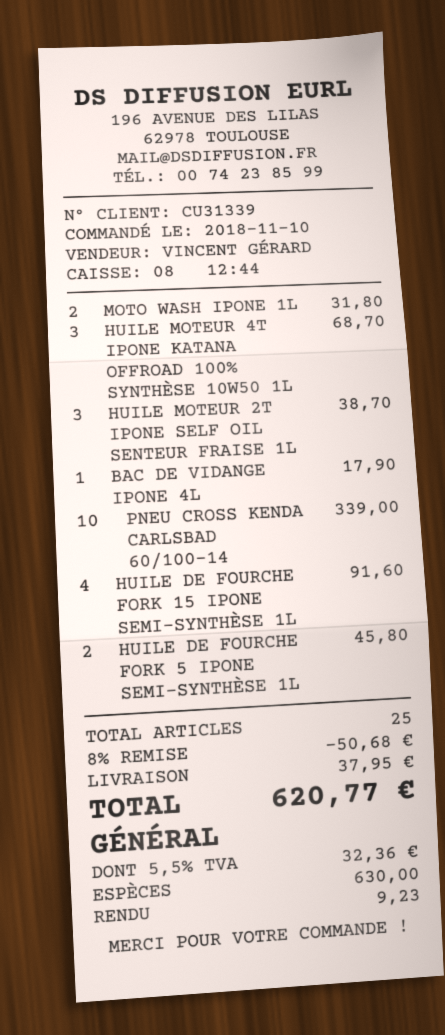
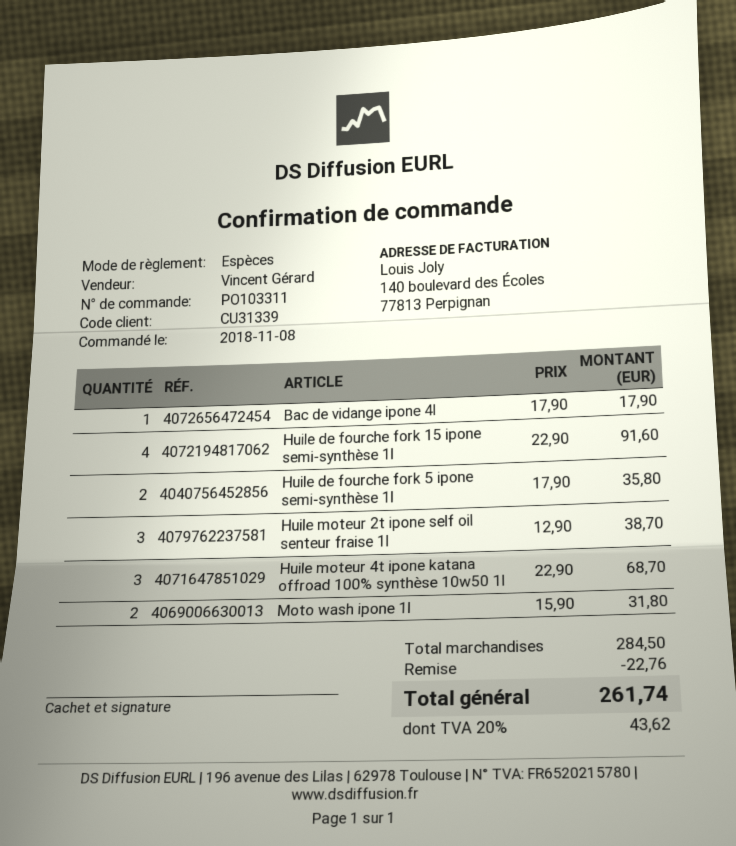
order date: 2018-11-10 -> 2018-11-08
PNEU CROSS KENDA CARLSBAD 60/100-14: 10 for 339.00 -> none
HUILE DE FOURCHE FORK 5 IPONE SEMI-SYNTHÈSE 1L: 2 for 45.80 -> 2 for 35.80
discount: 50.68 -> 22.76
shipping: 37.95 -> none
tax: 5.5% = 32.36 -> 20% = 43.62
total: 620.77 -> 261.74

